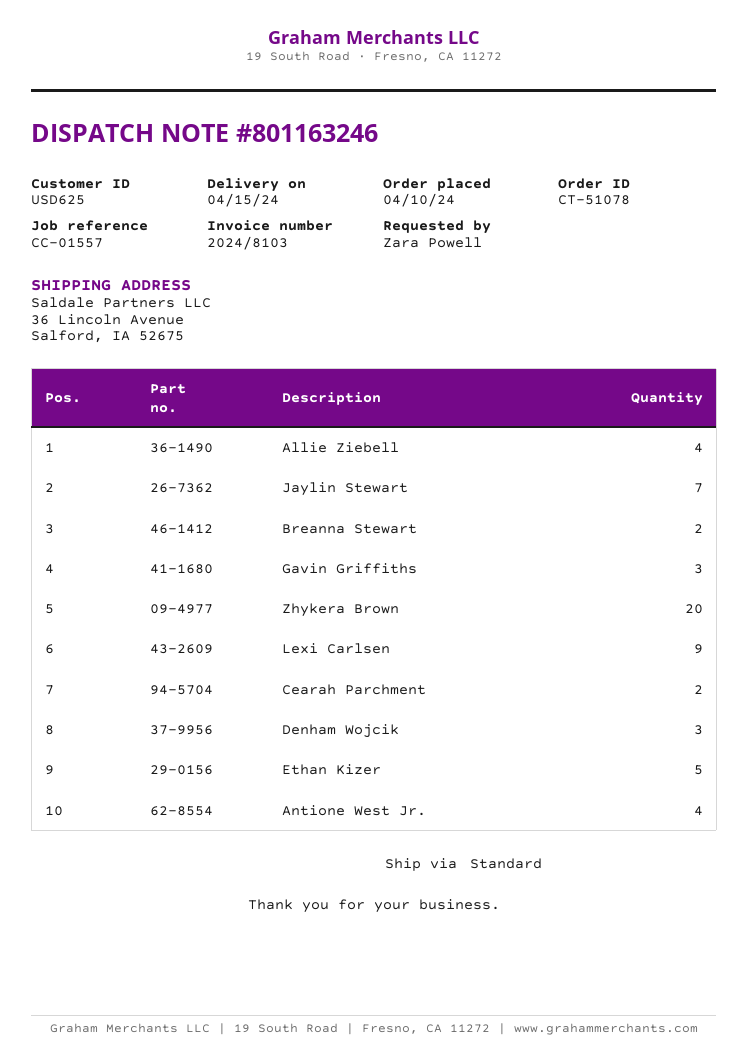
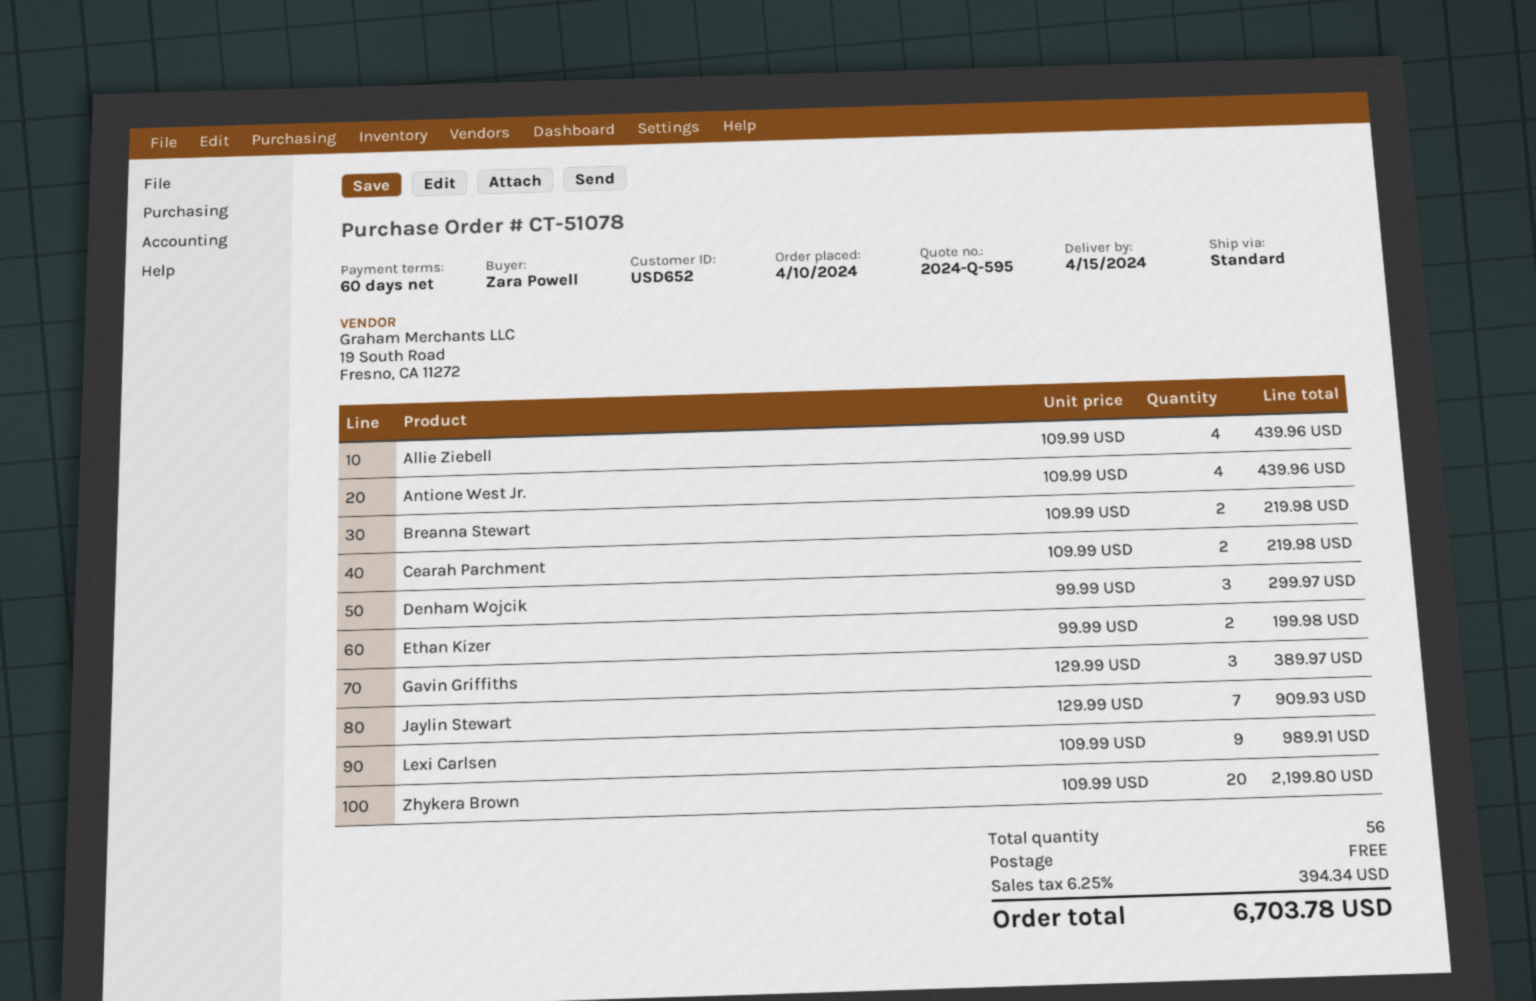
customer number: USD625 -> USD652
Ethan Kizer: 5 -> 2

